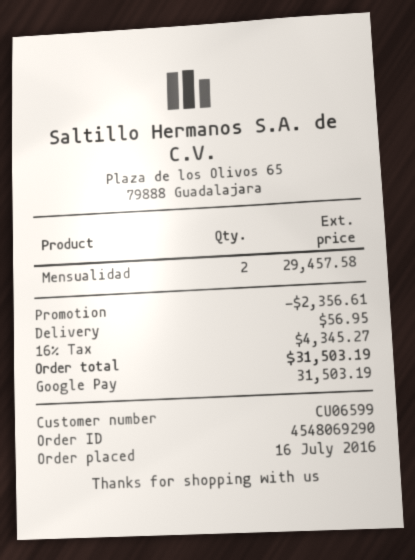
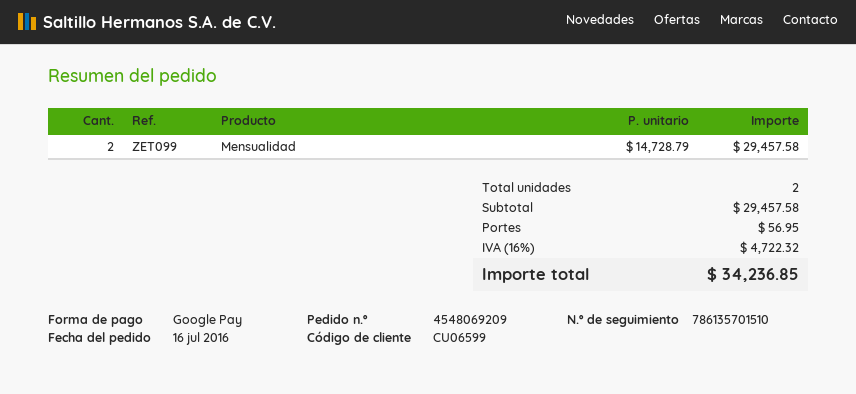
order number: 4548069290 -> 4548069209
discount: 2356.61 -> none
tax: 16% = 4345.27 -> 16% = 4722.32
total: 31503.19 -> 34236.85

